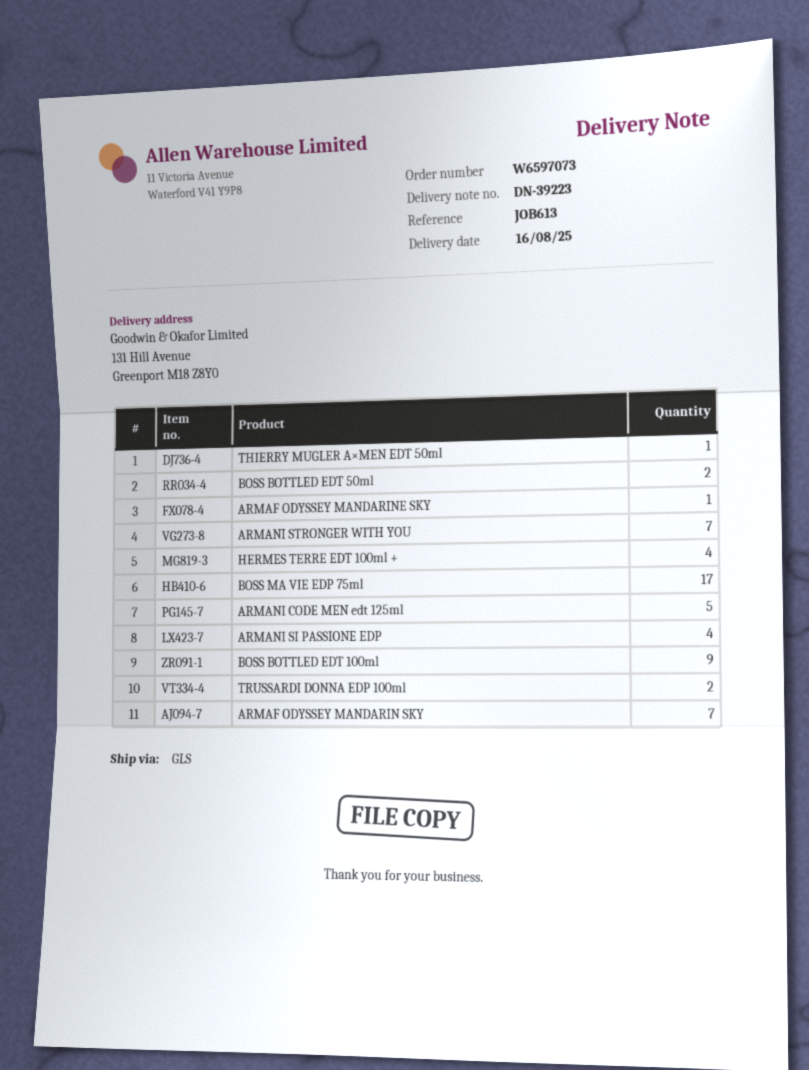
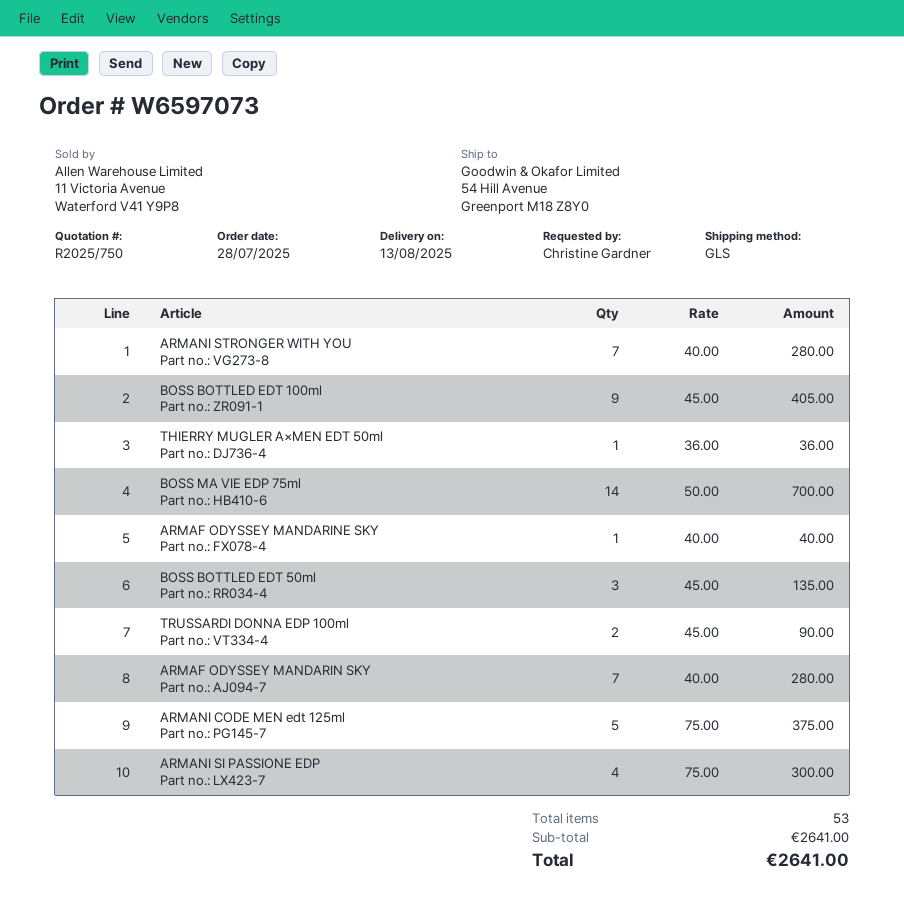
delivery date: 2025-08-16 -> 2025-08-13
ship to: 131 Hill Avenue, Greenport M18 Z8Y0 -> 54 Hill Avenue, Greenport M18 Z8Y0
BOSS BOTTLED EDT 50ml: 2 -> 3
HERMES TERRE EDT 100ml +: 4 -> none
BOSS MA VIE EDP 75ml: 17 -> 14

